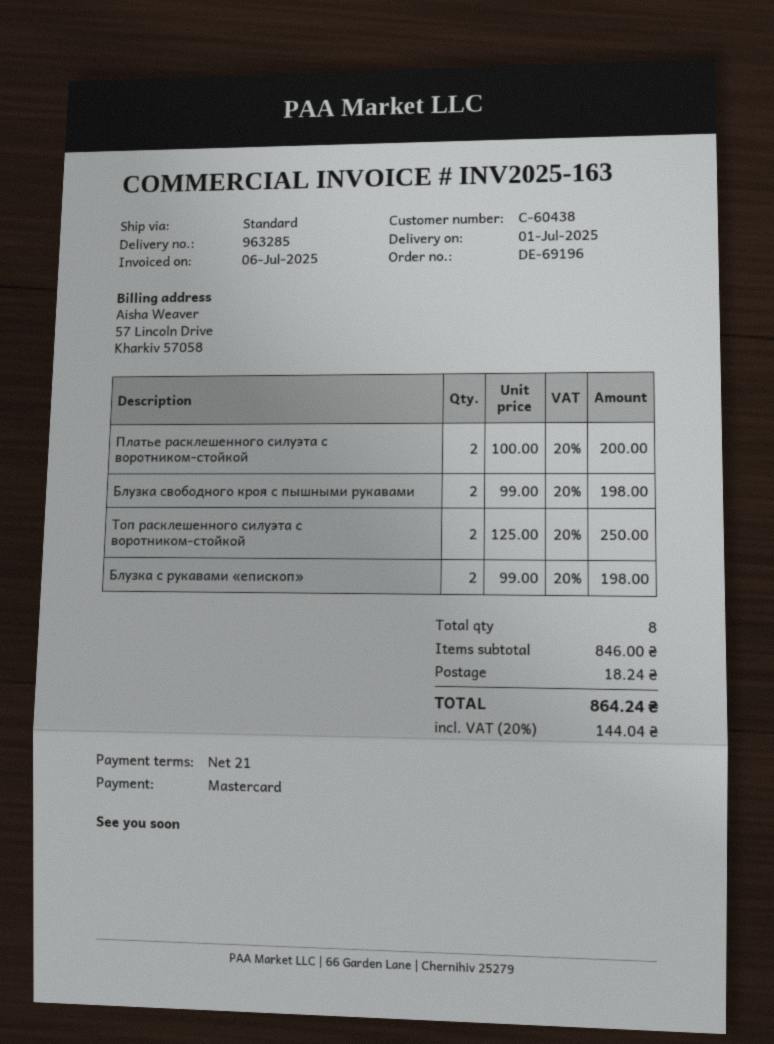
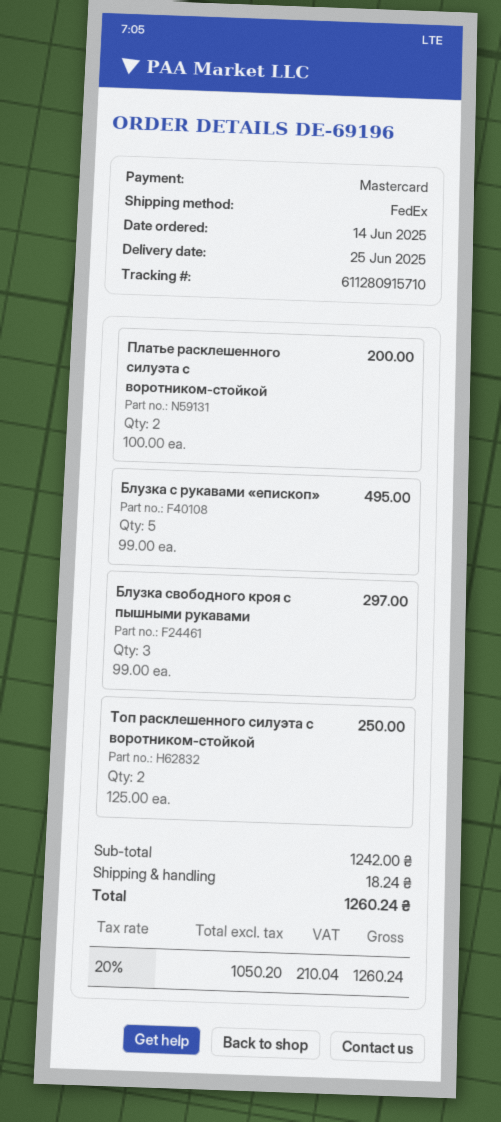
delivery date: 2025-07-01 -> 2025-06-25
shipping method: standard -> FedEx
Блузка свободного кроя с пышными рукавами: 2 x 99.00 = 198.00 -> 3 x 99.00 = 297.00
Блузка с рукавами «епископ»: 2 x 99.00 = 198.00 -> 5 x 99.00 = 495.00
subtotal: 846.00 -> 1242.00
tax: 20% = 144.04 -> 20% = 210.04
total: 864.24 -> 1260.24

